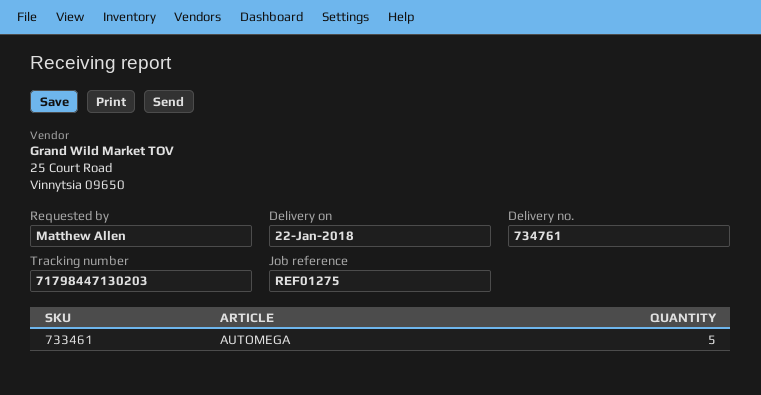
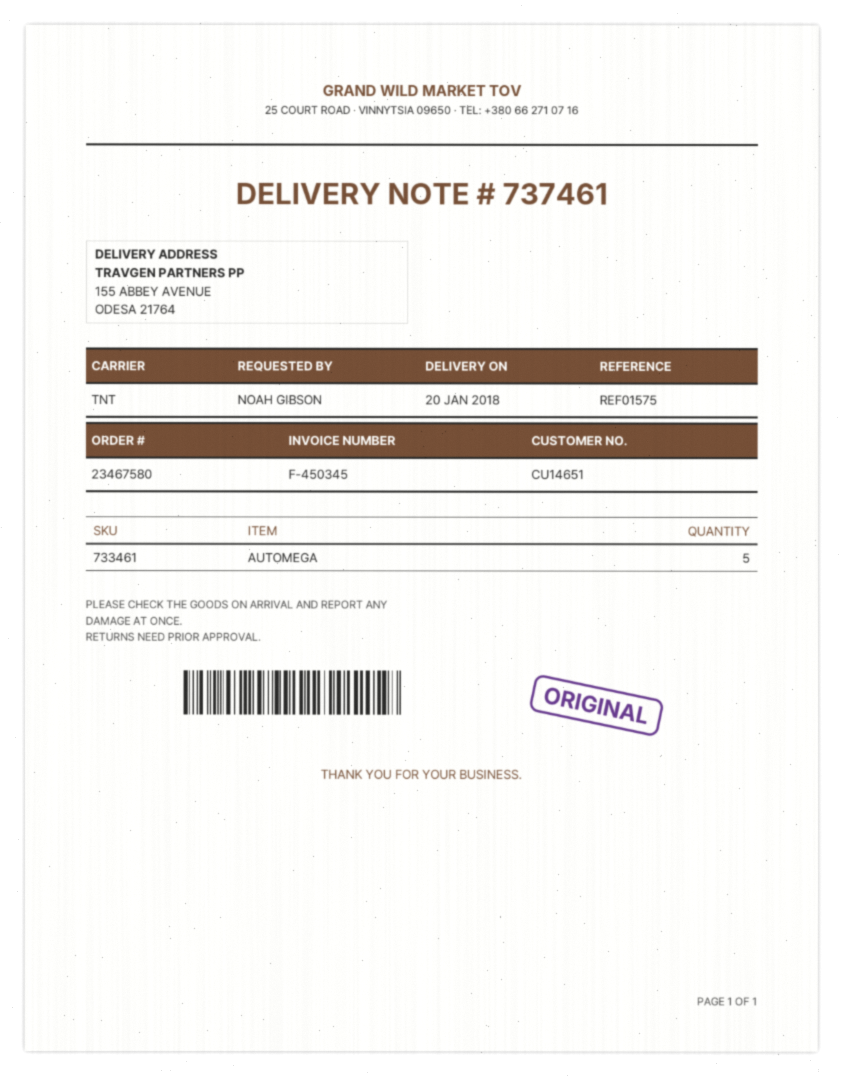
delivery note number: 734761 -> 737461
delivery date: 2018-01-22 -> 2018-01-20
reference: REF01275 -> REF01575
ordered by: Matthew Allen -> NOAH GIBSON

